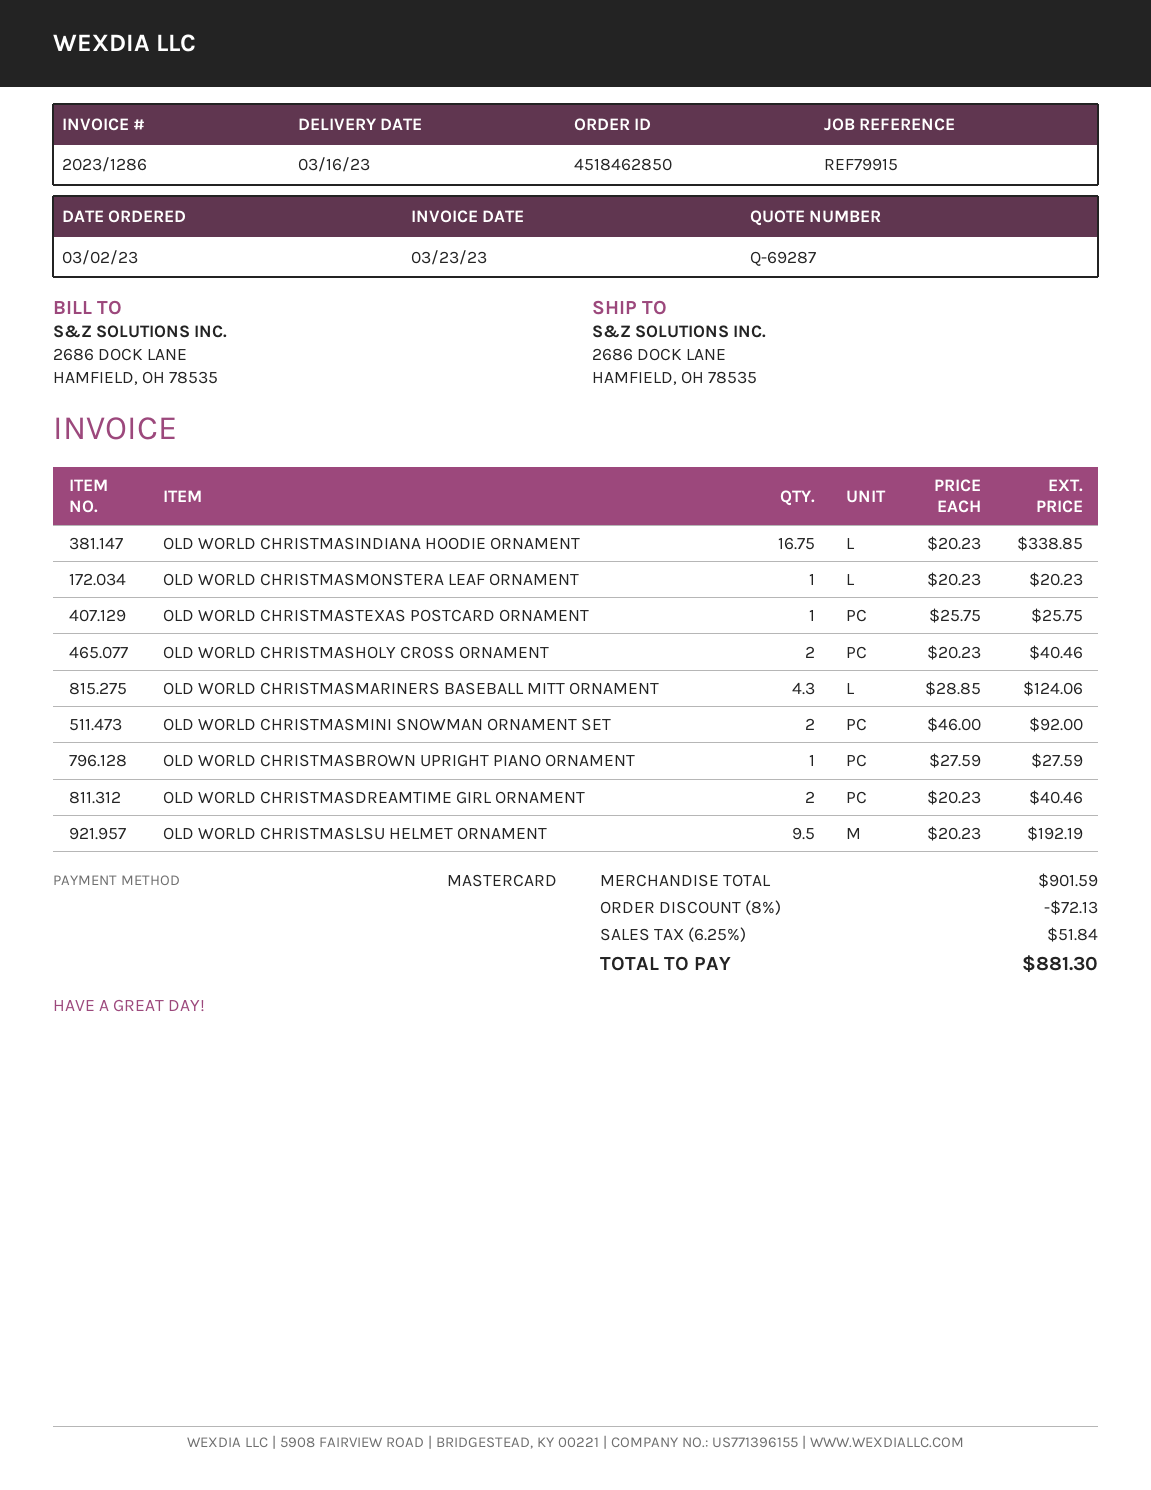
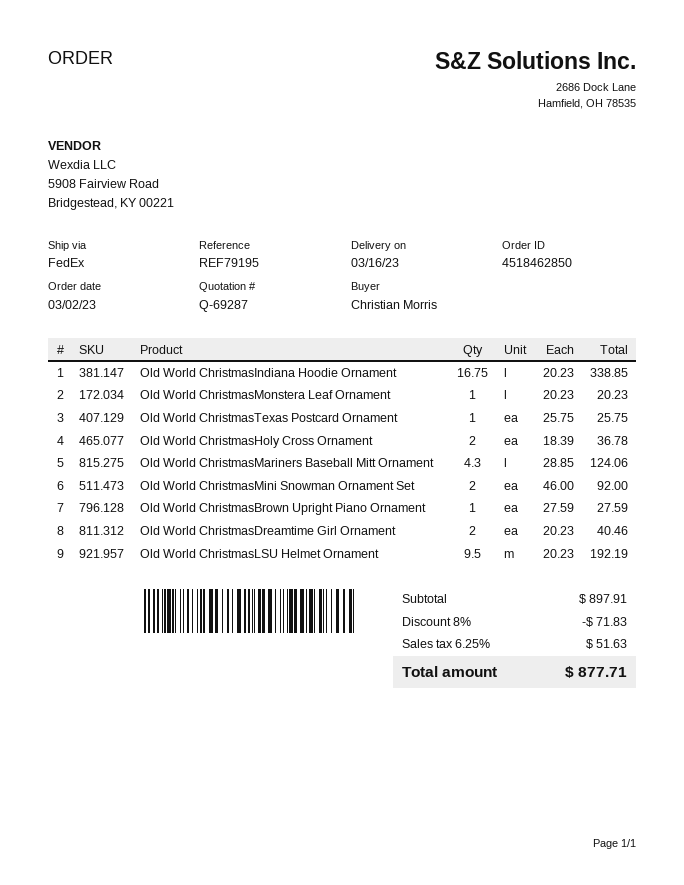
reference: REF79915 -> REF79195
OLD WORLD CHRISTMASHOLY CROSS ORNAMENT: 2 x 20.23 = 40.46 -> 2 x 18.39 = 36.78
subtotal: 901.59 -> 897.91
discount: 8% = 72.13 -> 8% = 71.83
tax: 6.25% = 51.84 -> 6.25% = 51.63
total: 881.30 -> 877.71

